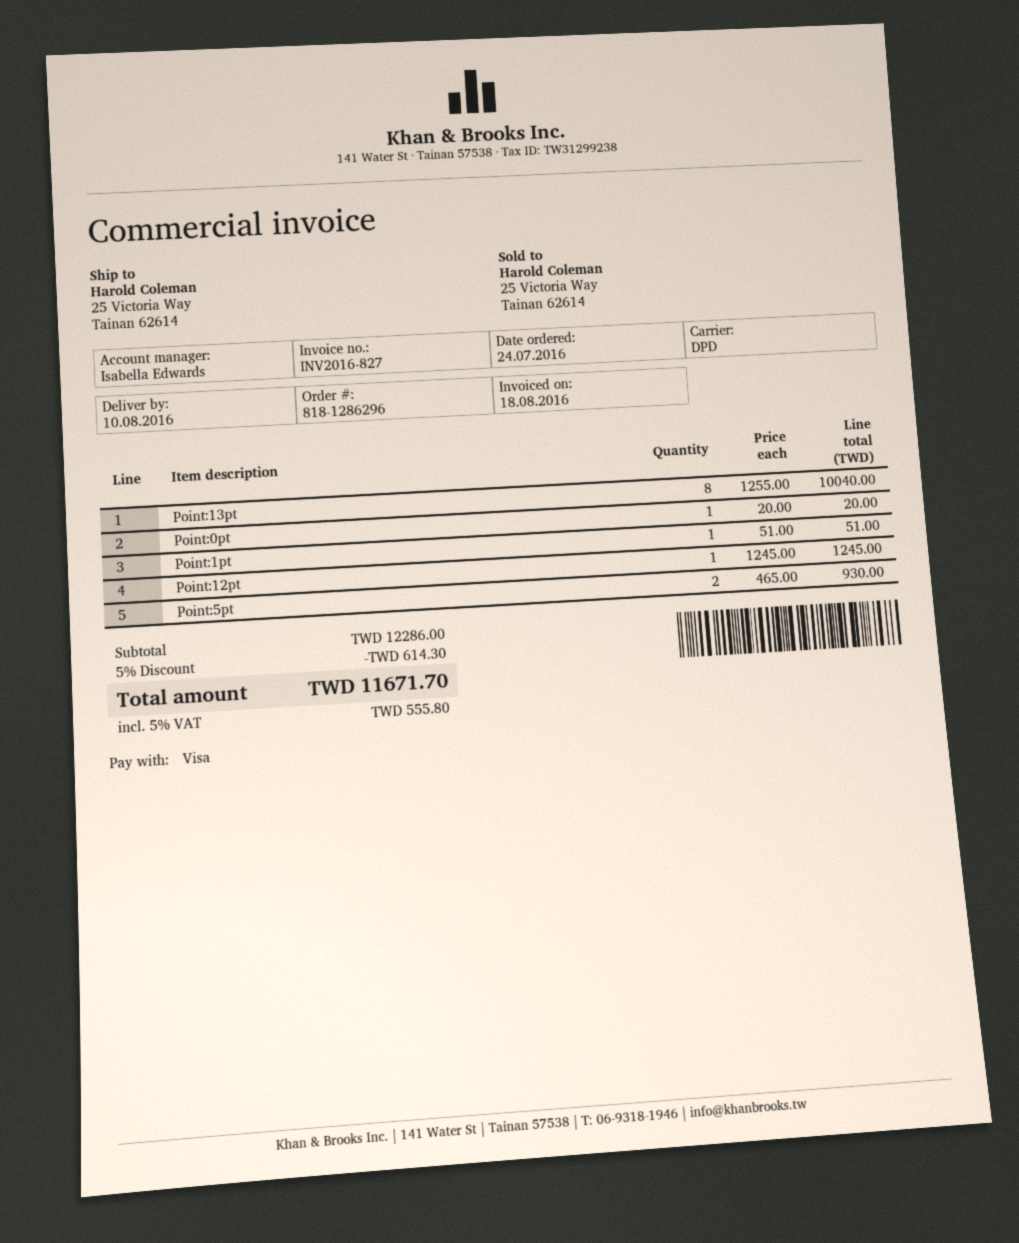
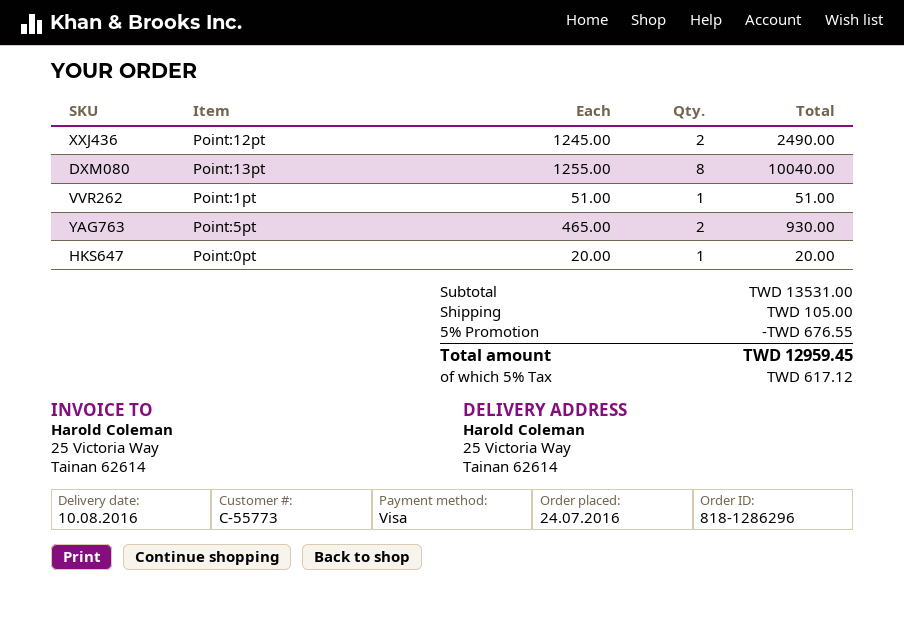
Point:12pt: 1 x 1245.00 = 1245.00 -> 2 x 1245.00 = 2490.00
subtotal: 12286.00 -> 13531.00
discount: 5% = 614.30 -> 5% = 676.55
shipping: none -> 105.00
tax: 5% = 555.80 -> 5% = 617.12
total: 11671.70 -> 12959.45

